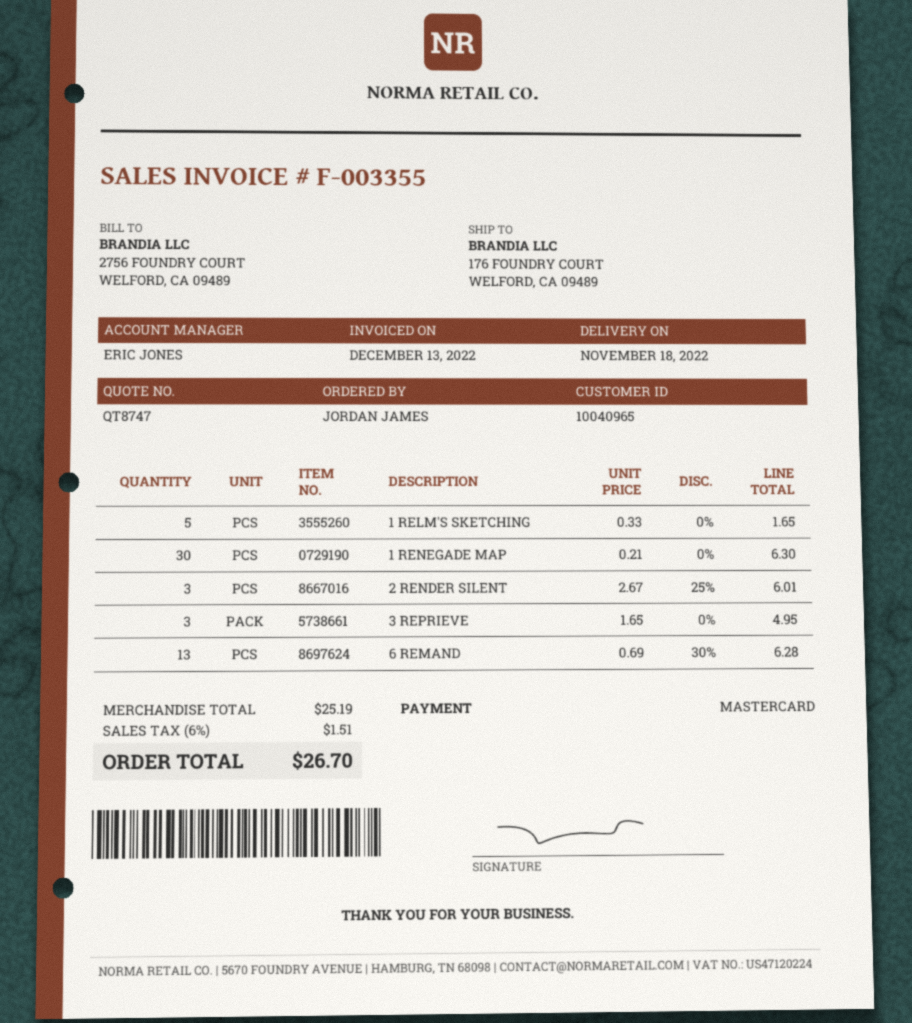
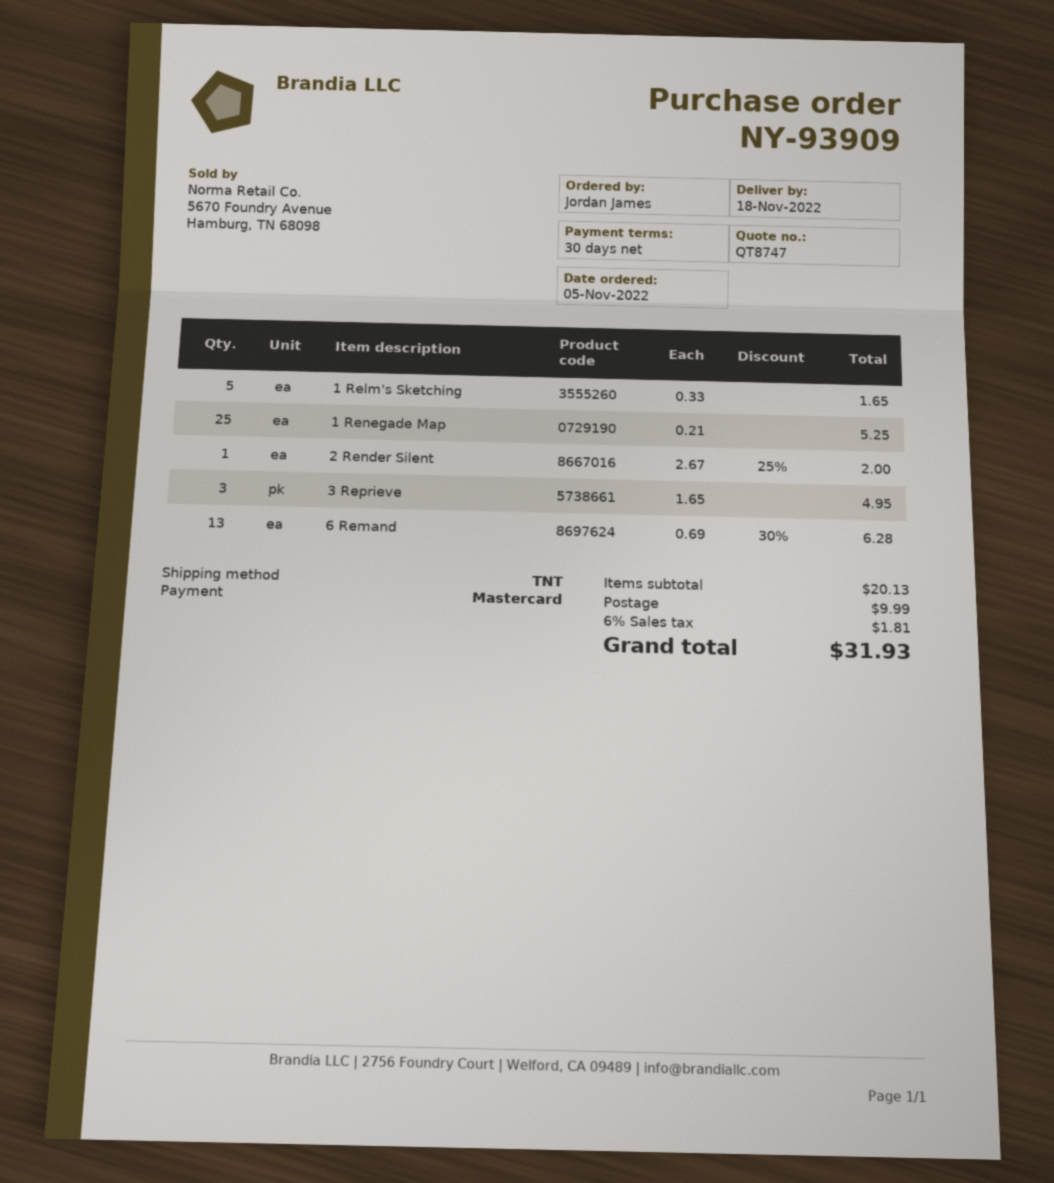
1 RENEGADE MAP: 30 x 0.21 = 6.30 -> 25 x 0.21 = 5.25
2 RENDER SILENT: 3 x 2.67 - 25% = 6.01 -> 1 x 2.67 - 25% = 2.00
subtotal: 25.19 -> 20.13
shipping: none -> 9.99
tax: 6% = 1.51 -> 6% = 1.81
total: 26.70 -> 31.93

